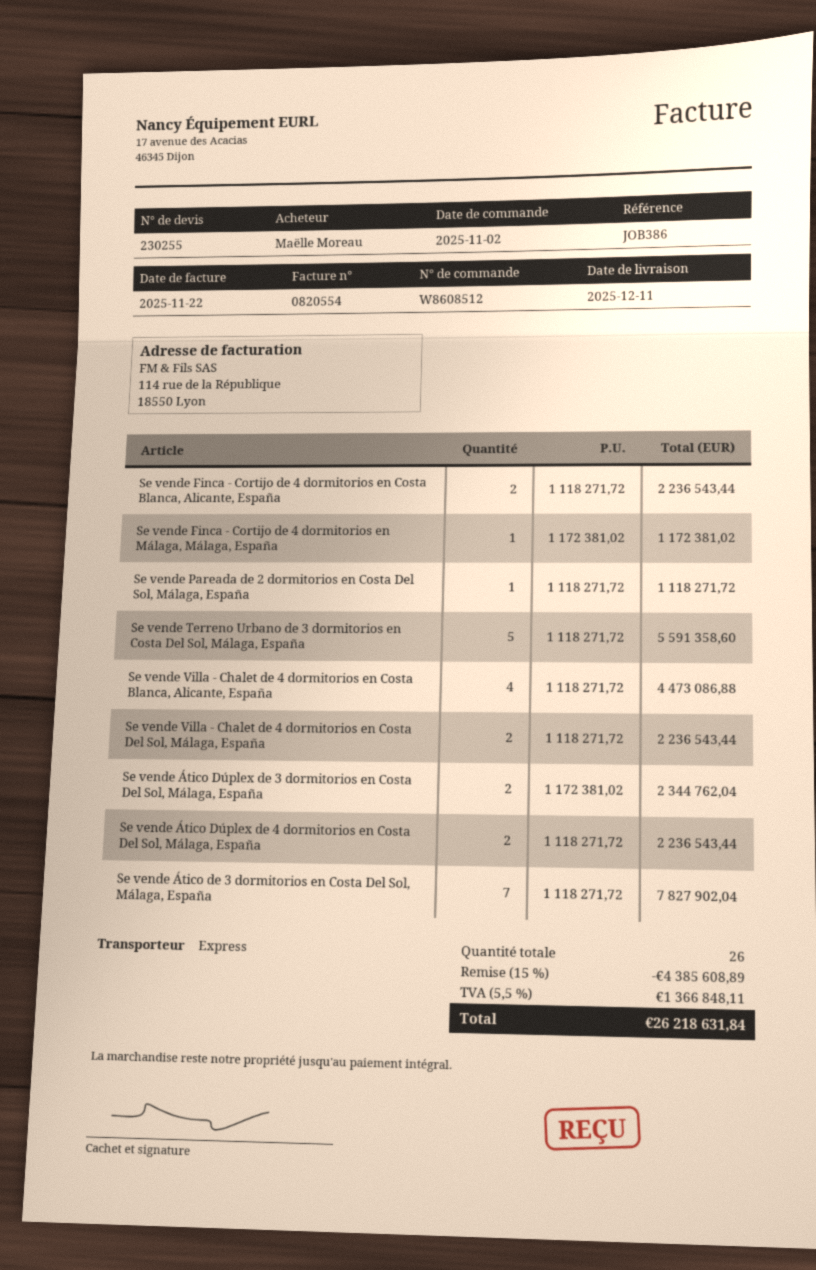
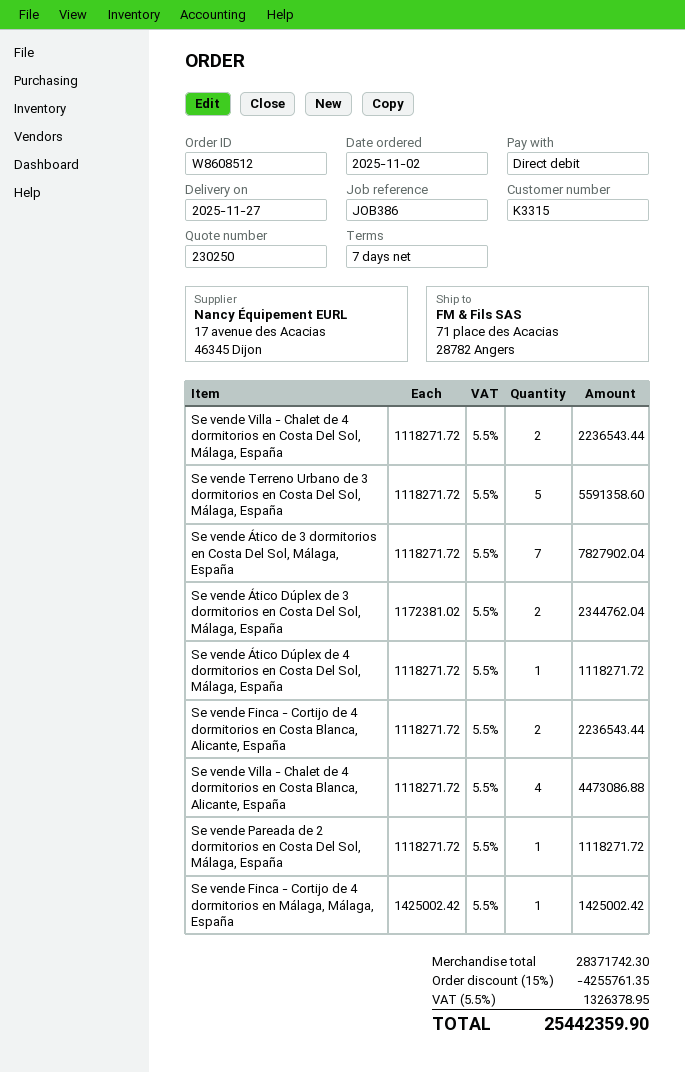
quote number: 230255 -> 230250
delivery date: 2025-12-11 -> 2025-11-27
Se vende Finca - Cortijo de 4 dormitorios en Málaga, Málaga, España: 1 x 1172381.02 = 1172381.02 -> 1 x 1425002.42 = 1425002.42
Se vende Ático Dúplex de 4 dormitorios en Costa Del Sol, Málaga, España: 2 x 1118271.72 = 2236543.44 -> 1 x 1118271.72 = 1118271.72
discount: 15% = 4385608.89 -> 15% = 4255761.35
tax: 5.5% = 1366848.11 -> 5.5% = 1326378.95
total: 26218631.84 -> 25442359.90

